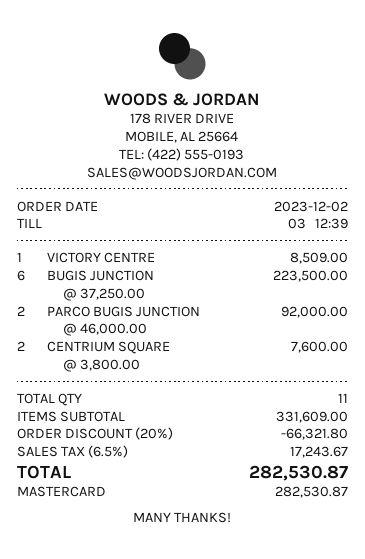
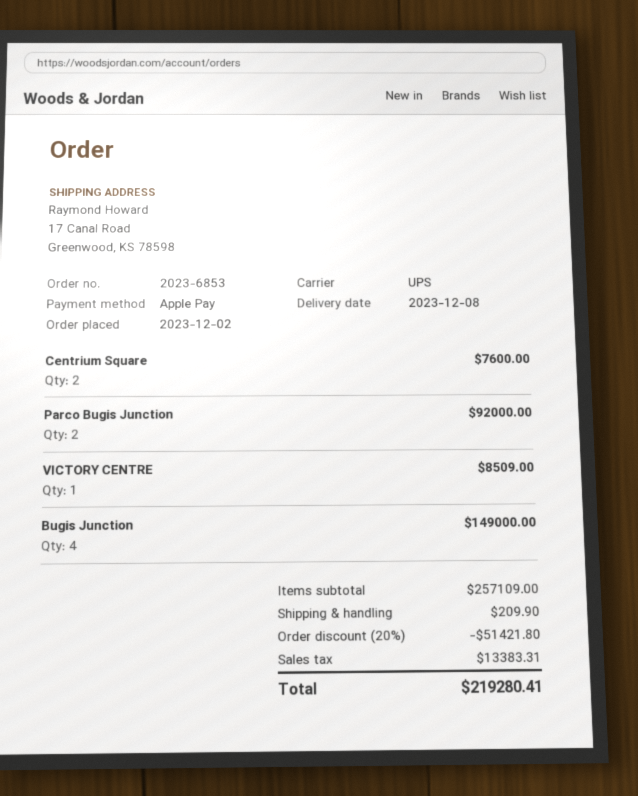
payment method: Mastercard -> Apple Pay
BUGIS JUNCTION: 6 for 223500.00 -> 4 for 149000.00
subtotal: 331609.00 -> 257109.00
discount: 20% = 66321.80 -> 20% = 51421.80
shipping: none -> 209.90
tax: 17243.67 -> 13383.31
total: 282530.87 -> 219280.41

